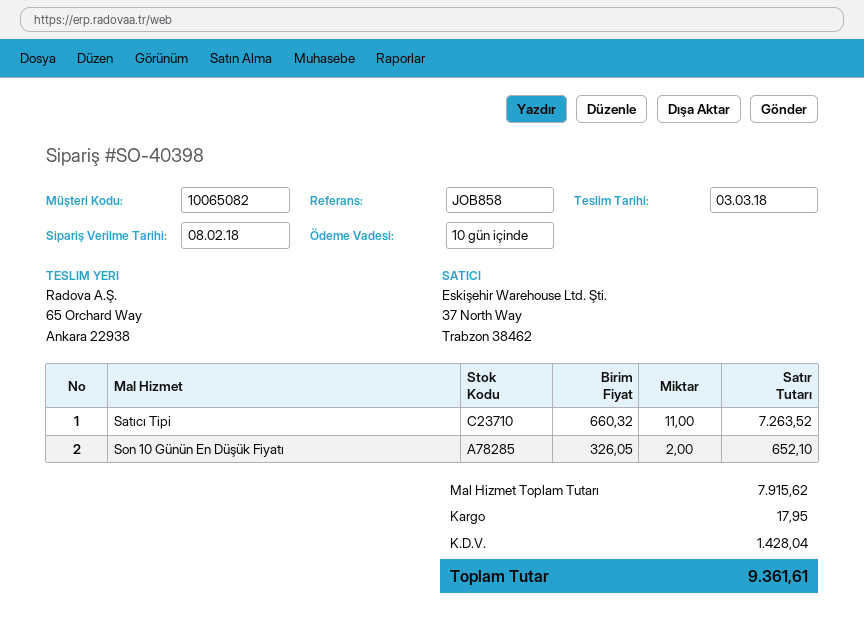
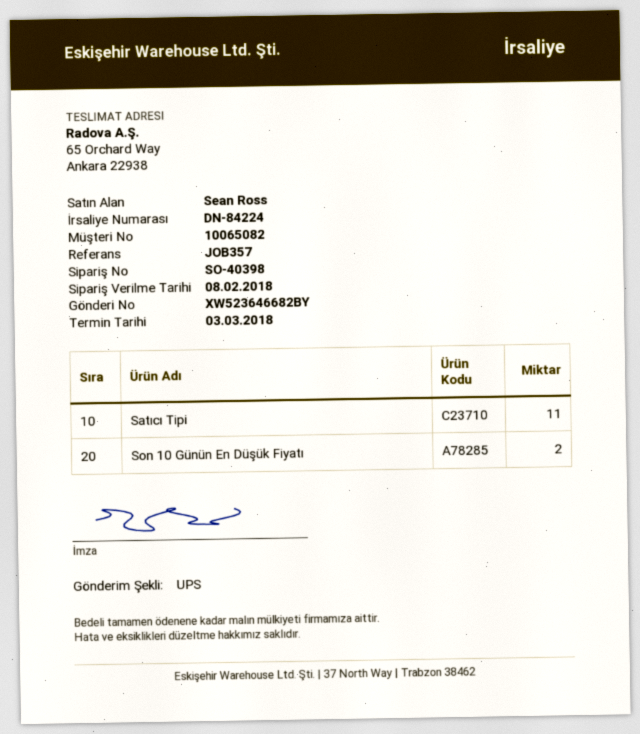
reference: JOB858 -> JOB357

